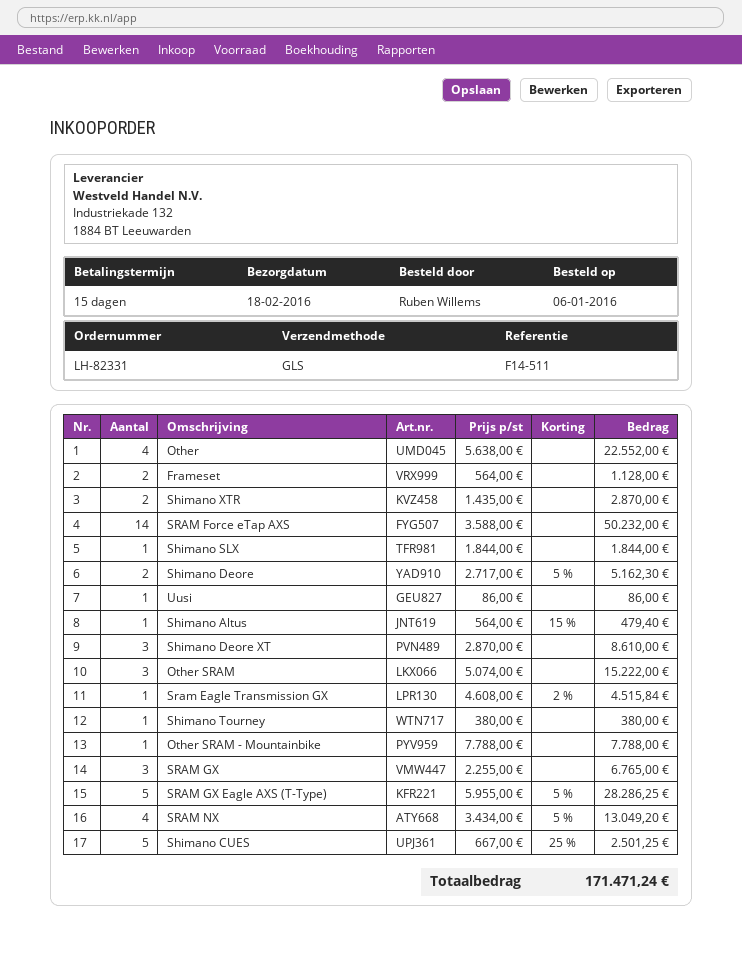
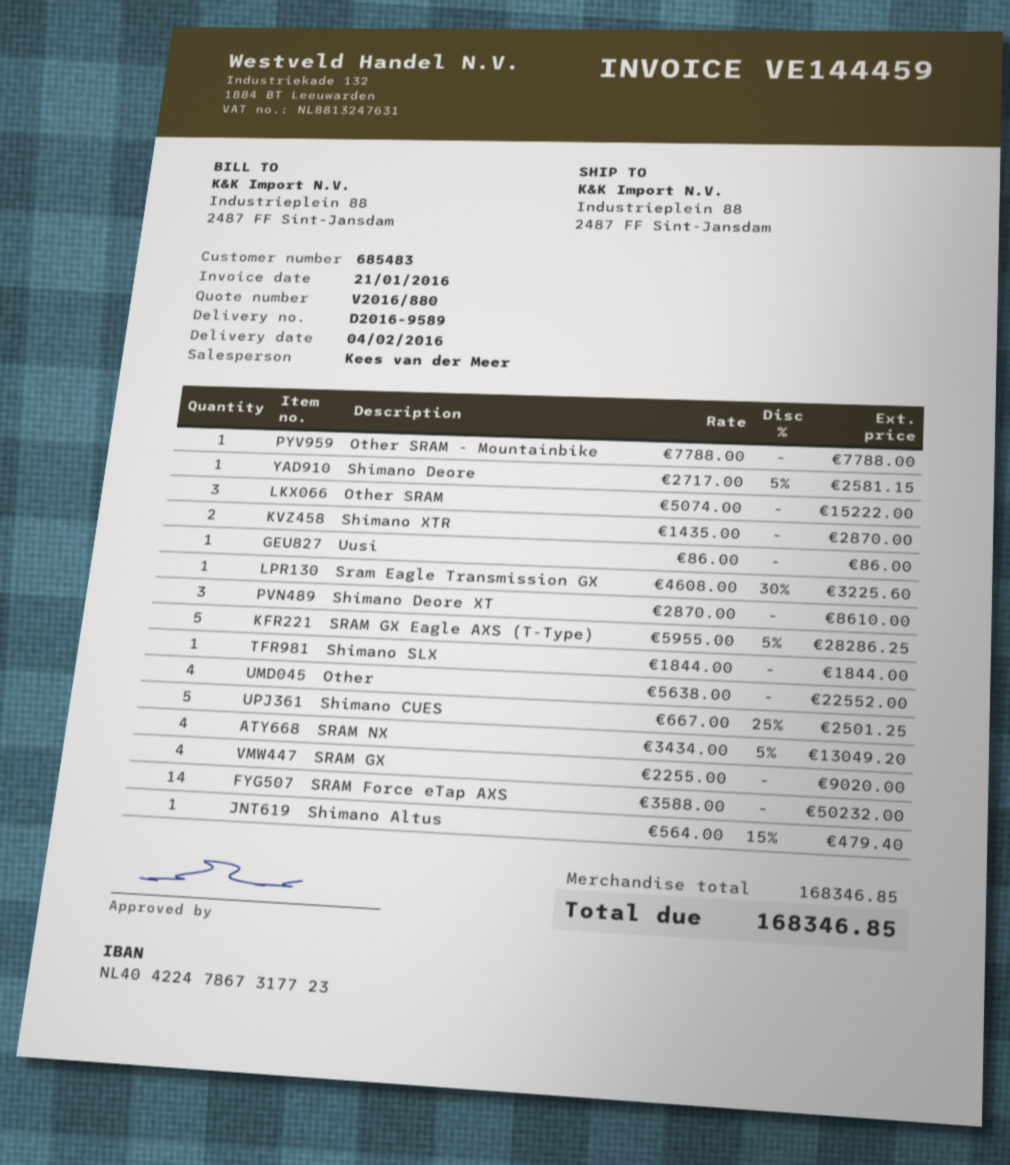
delivery date: 2016-02-18 -> 2016-02-04
Frameset: 2 x 564.00 = 1128.00 -> none
Shimano Deore: 2 x 2717.00 - 5% = 5162.30 -> 1 x 2717.00 - 5% = 2581.15
Sram Eagle Transmission GX: 1 x 4608.00 - 2% = 4515.84 -> 1 x 4608.00 - 30% = 3225.60
Shimano Tourney: 1 x 380.00 = 380.00 -> none
SRAM GX: 3 x 2255.00 = 6765.00 -> 4 x 2255.00 = 9020.00
total: 171471.24 -> 168346.85

